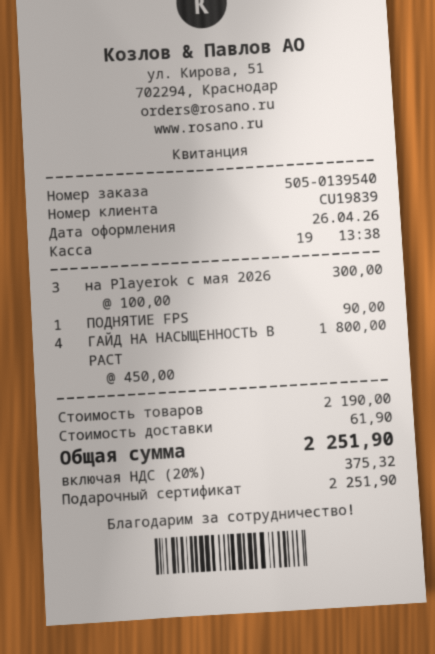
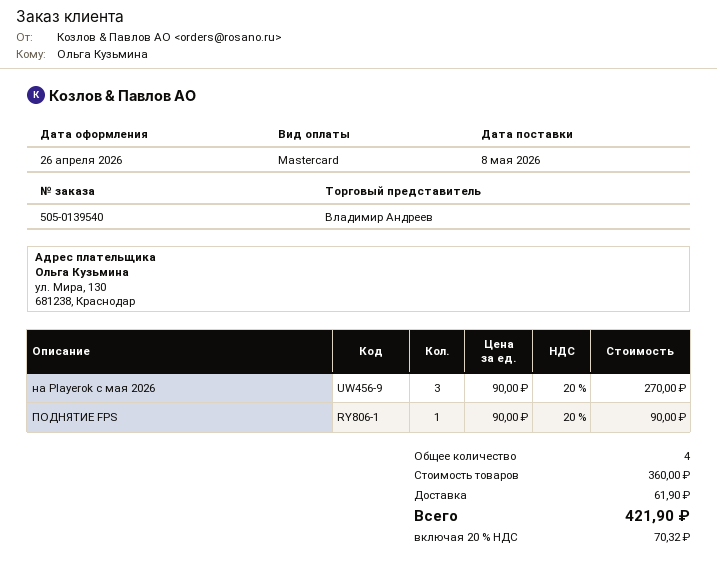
payment method: gift card -> Mastercard
на Playerok с мая 2026: 3 x 100.00 = 300.00 -> 3 x 90.00 = 270.00
ГАЙД НА НАСЫЩЕННОСТЬ В РАСТ: 4 x 450.00 = 1800.00 -> none
subtotal: 2190.00 -> 360.00
tax: 20% = 375.32 -> 20% = 70.32
total: 2251.90 -> 421.90

